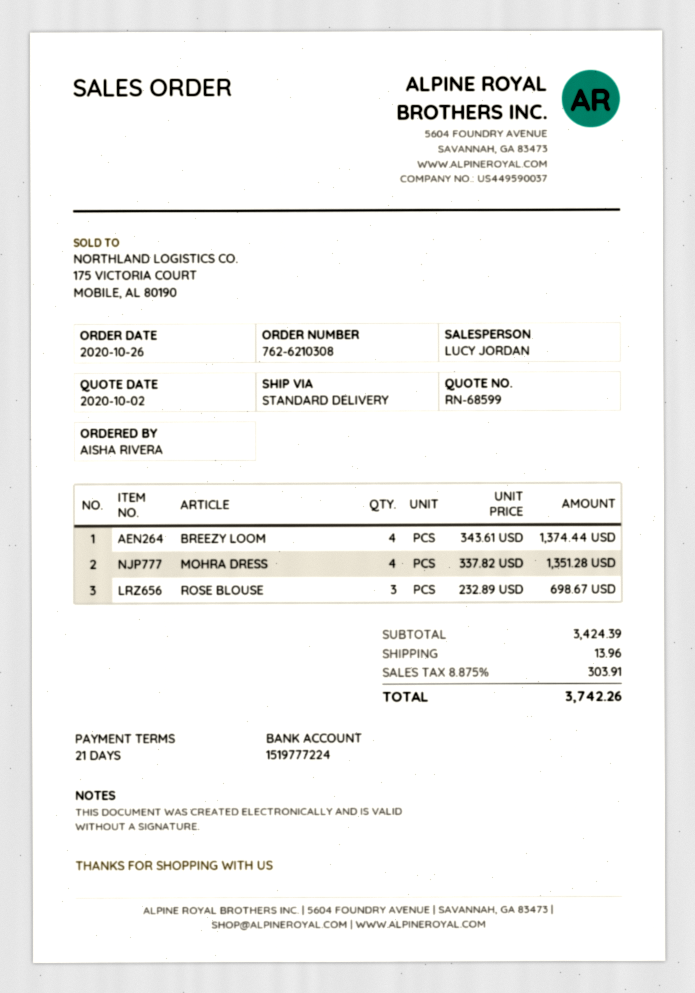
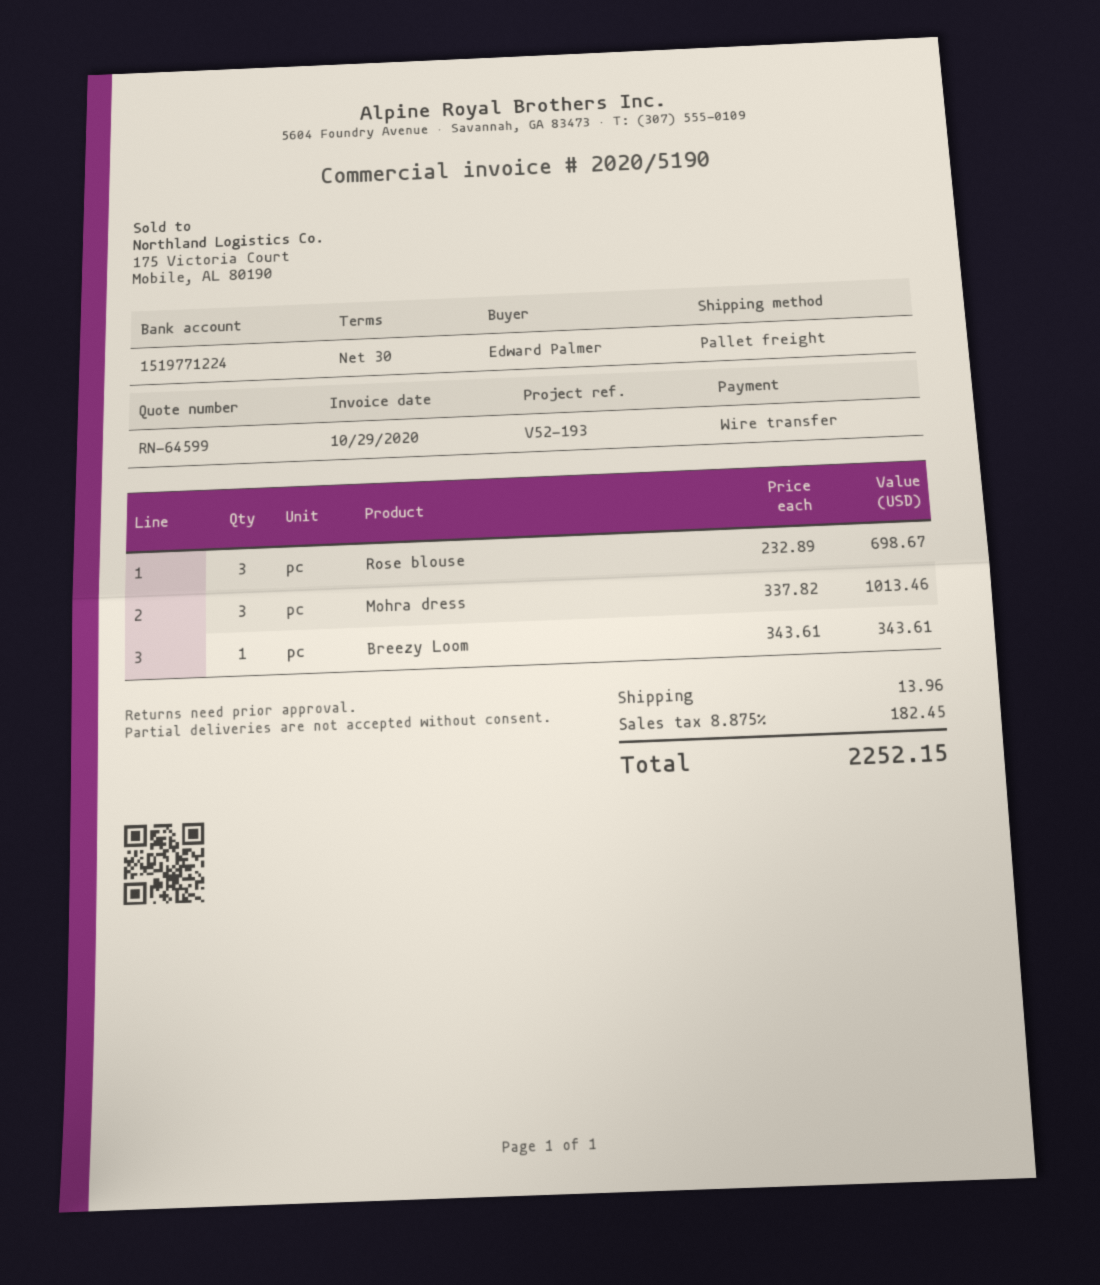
quote number: RN-68599 -> RN-64599
payment terms: 21 days -> 30 days
ordered by: AISHA RIVERA -> Edward Palmer
bank account: 1519777224 -> 1519771224
shipping method: standard -> pallet freight
BREEZY LOOM: 4 x 343.61 = 1374.44 -> 1 x 343.61 = 343.61
MOHRA DRESS: 4 x 337.82 = 1351.28 -> 3 x 337.82 = 1013.46
tax: 8.875% = 303.91 -> 8.875% = 182.45
total: 3742.26 -> 2252.15

